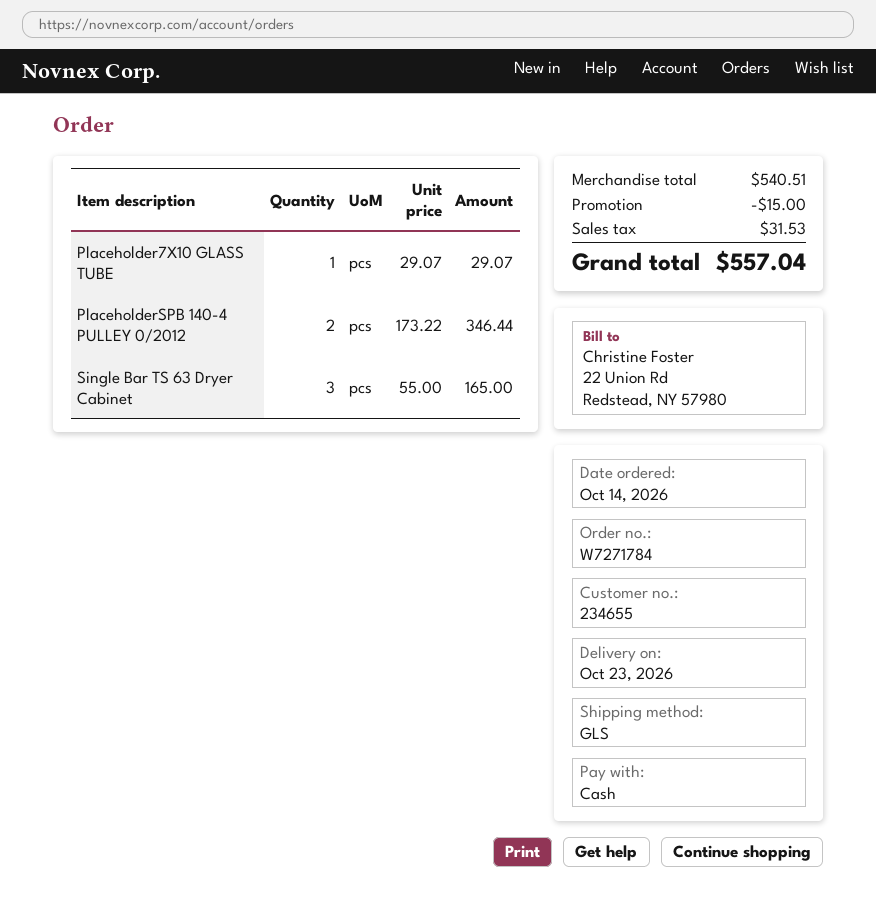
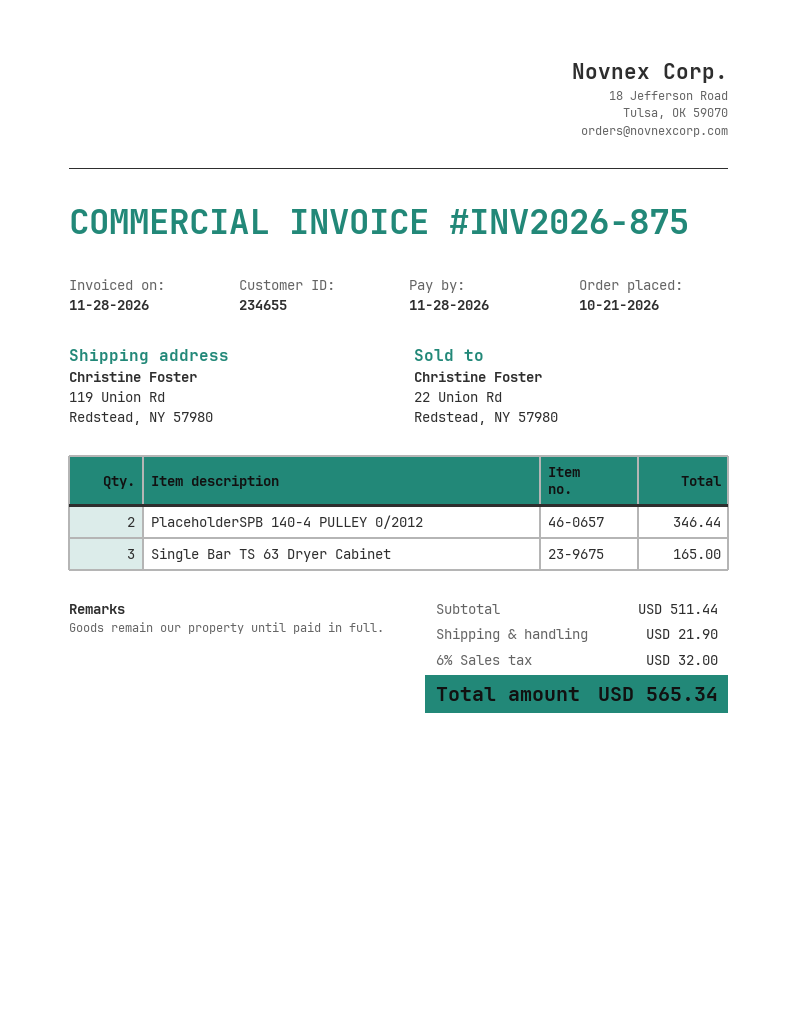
order date: 2026-10-14 -> 2026-10-21
Placeholder7X10 GLASS TUBE: 1 for 29.07 -> none
subtotal: 540.51 -> 511.44
discount: 15.00 -> none
shipping: none -> 21.90
tax: 31.53 -> 32.00
total: 557.04 -> 565.34

